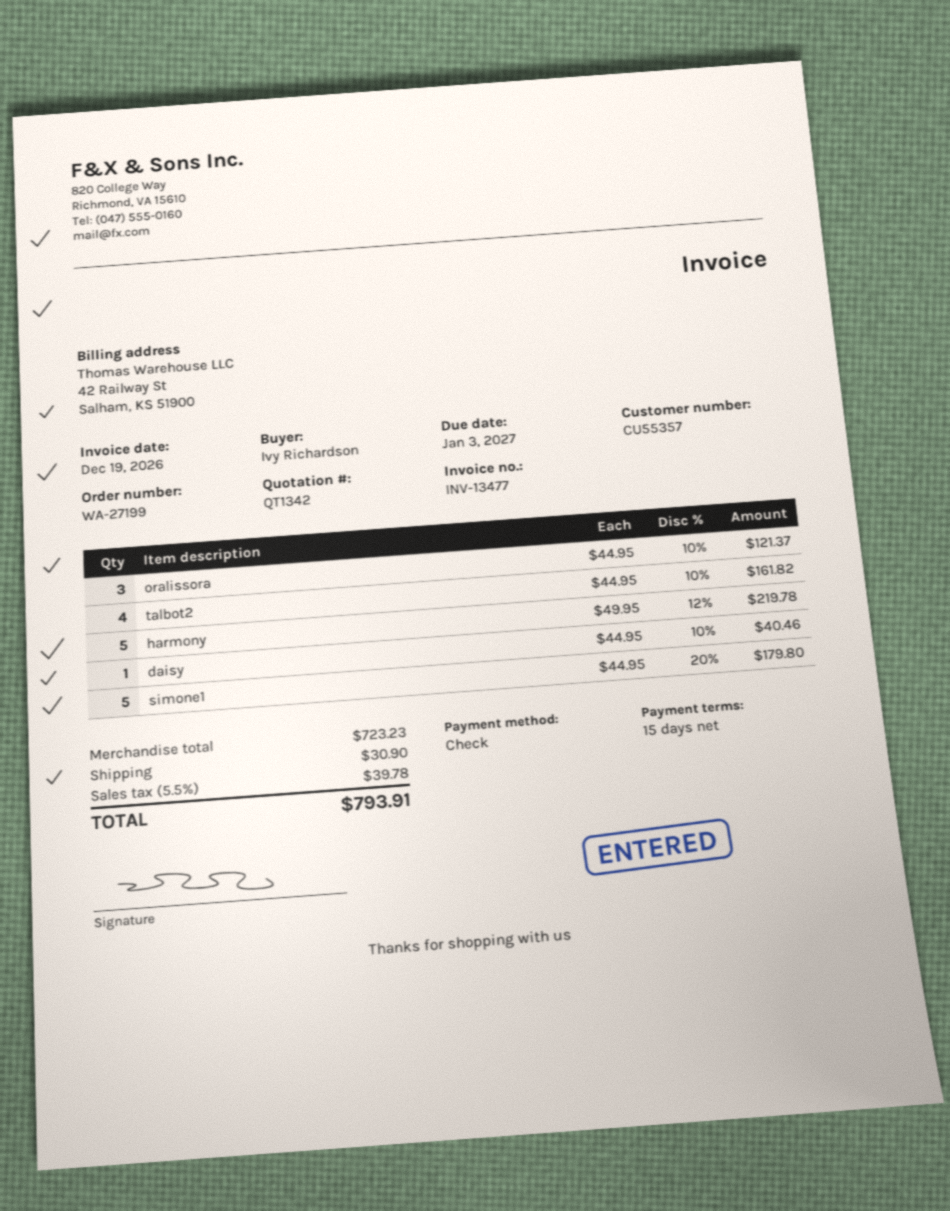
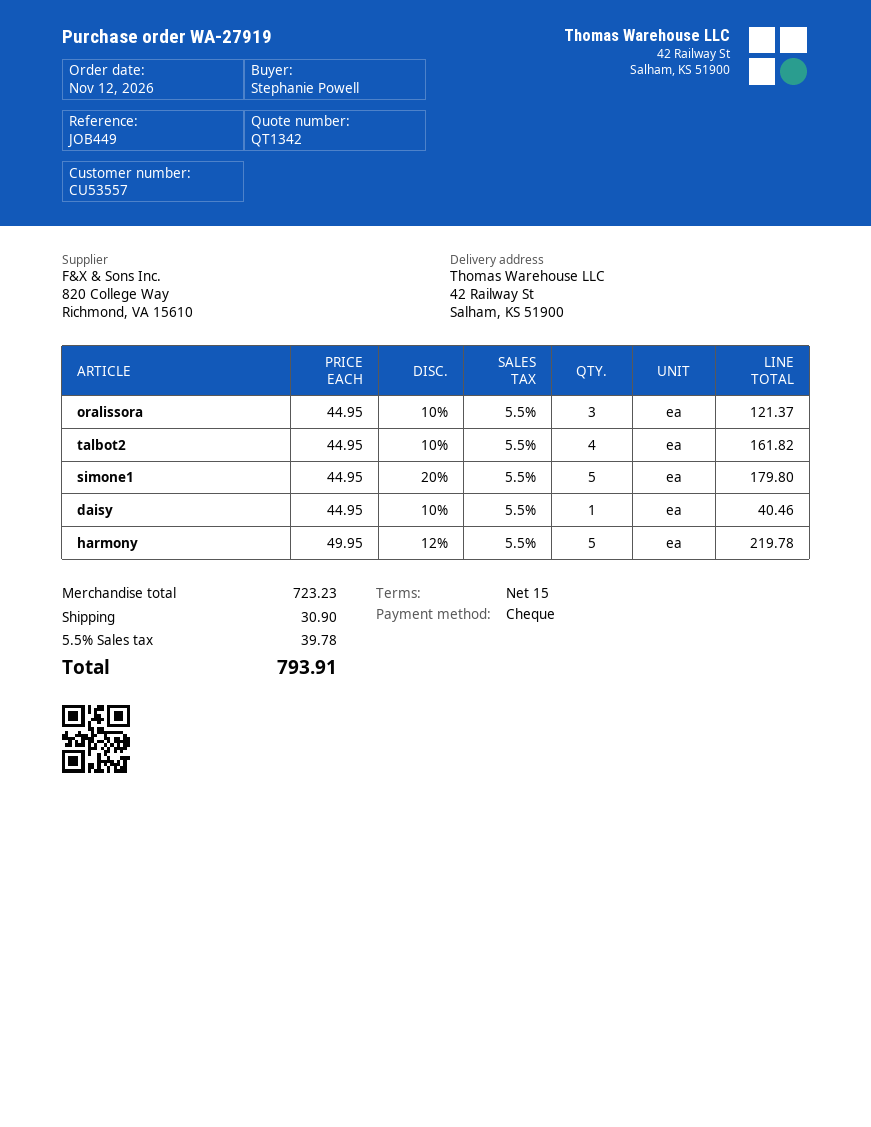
order number: WA-27199 -> WA-27919
customer number: CU55357 -> CU53557
ordered by: Ivy Richardson -> Stephanie Powell

